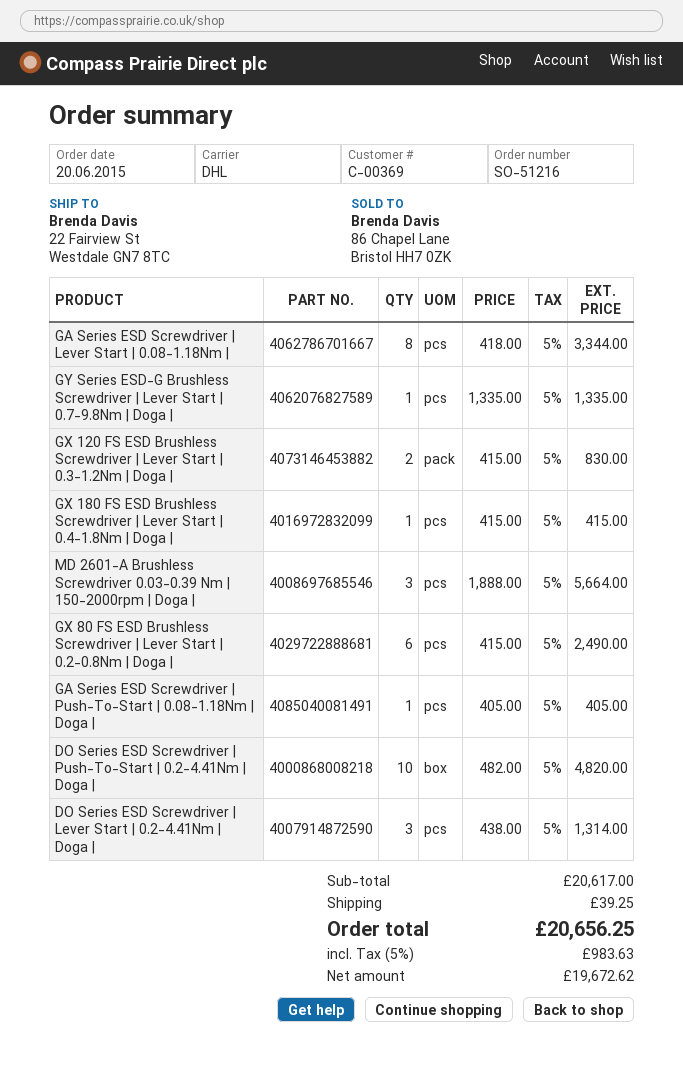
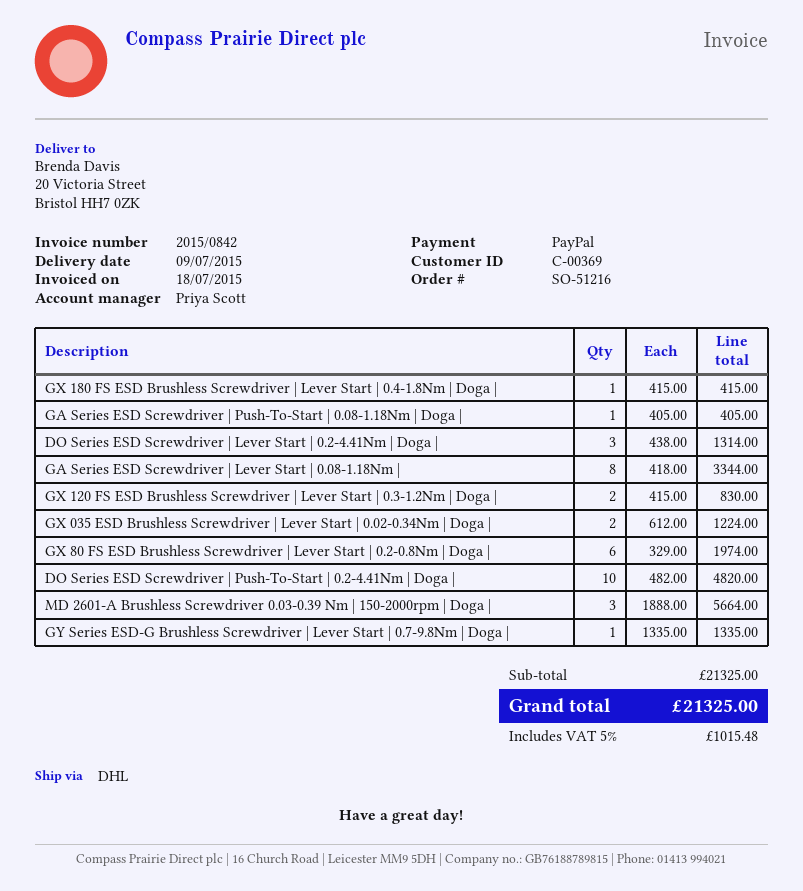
ship to: 22 Fairview St, Westdale GN7 8TC -> 20 Victoria Street, Bristol HH7 0ZK
GX 80 FS ESD Brushless Screwdriver | Lever Start | 0.2-0.8Nm | Doga |: 6 x 415.00 = 2490.00 -> 6 x 329.00 = 1974.00
GX 035 ESD Brushless Screwdriver | Lever Start | 0.02-0.34Nm | Doga |: none -> 2 x 612.00 = 1224.00
subtotal: 20617.00 -> 21325.00
shipping: 39.25 -> none
tax: 5% = 983.63 -> 5% = 1015.48
total: 20656.25 -> 21325.00

